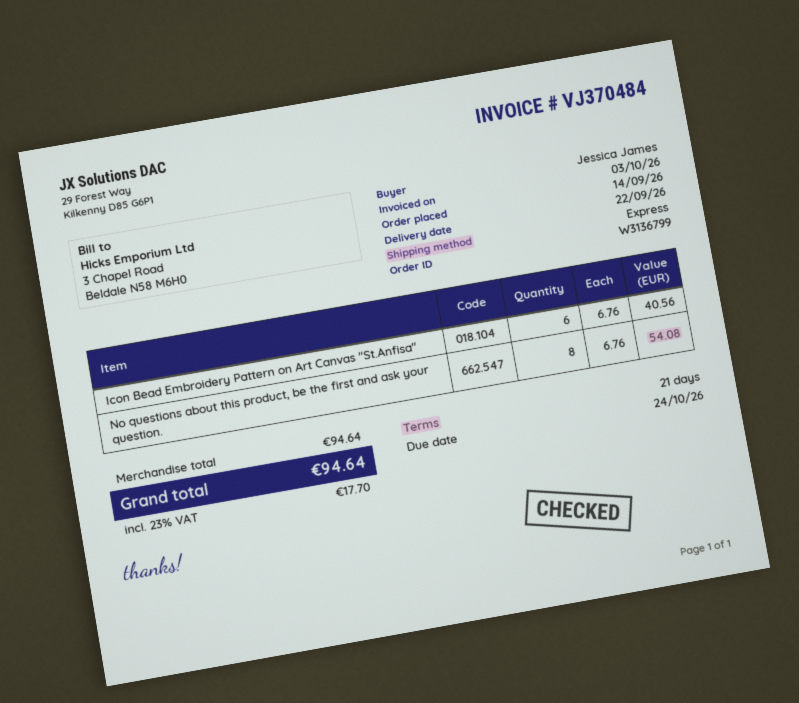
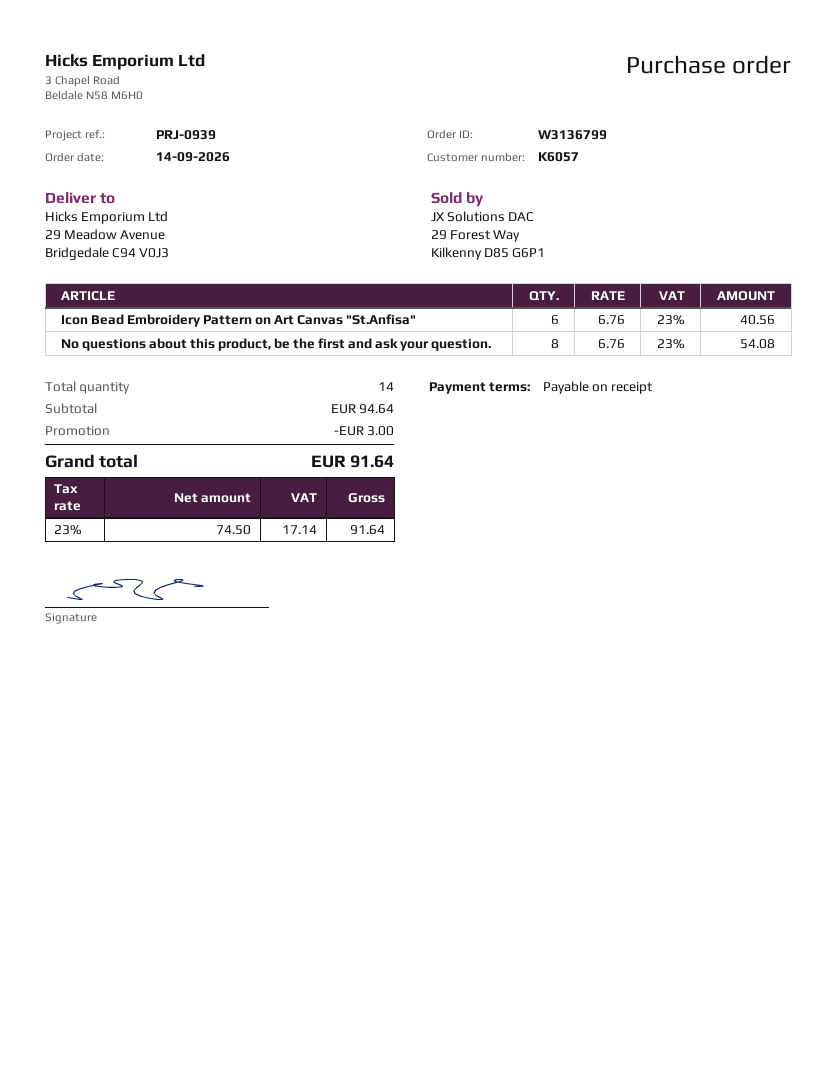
payment terms: 21 days -> on receipt
discount: none -> 3.00
tax: 23% = 17.70 -> 23% = 17.14
total: 94.64 -> 91.64

